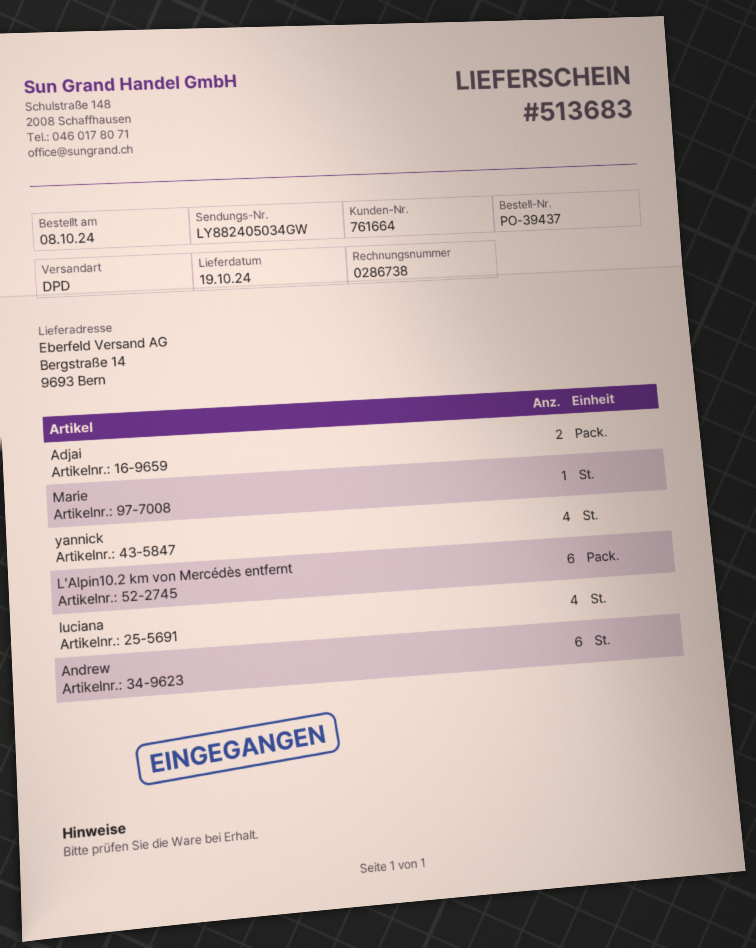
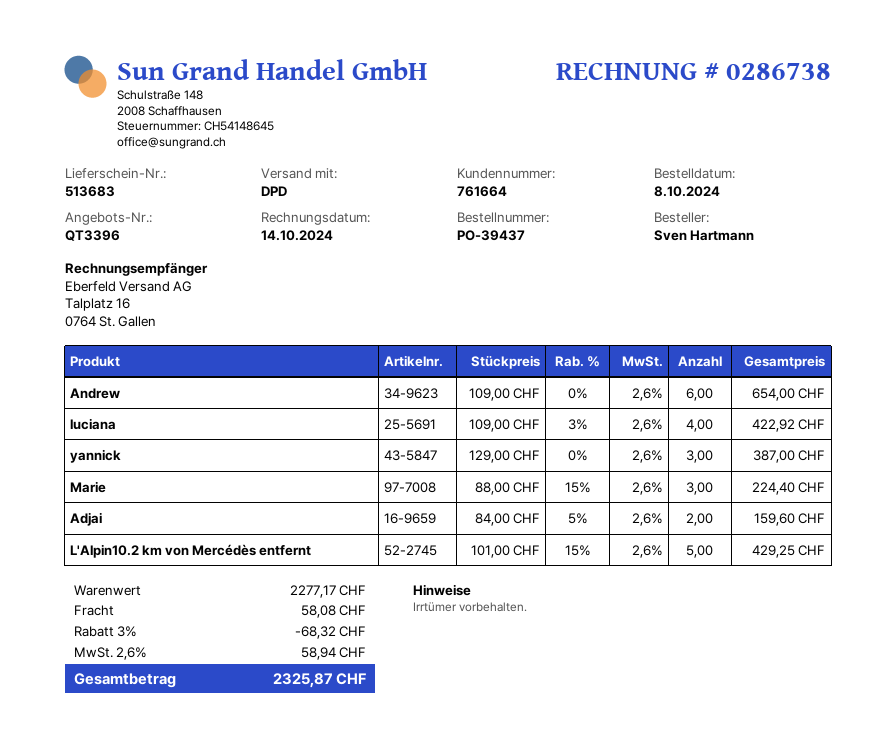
Marie: 1 -> 3
yannick: 4 -> 3
L'Alpin10.2 km von Mercédès entfernt: 6 -> 5

